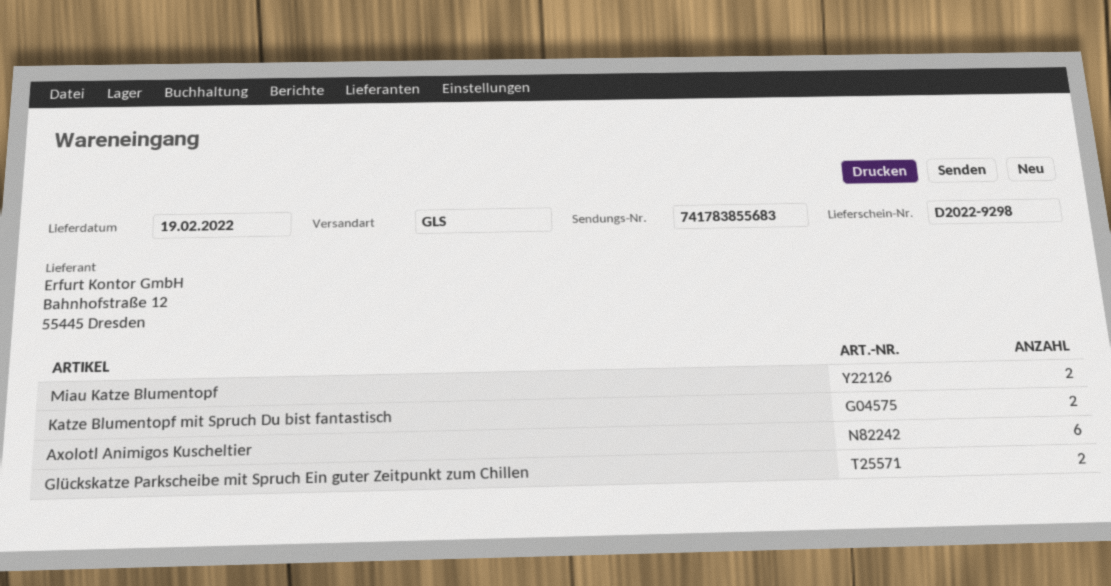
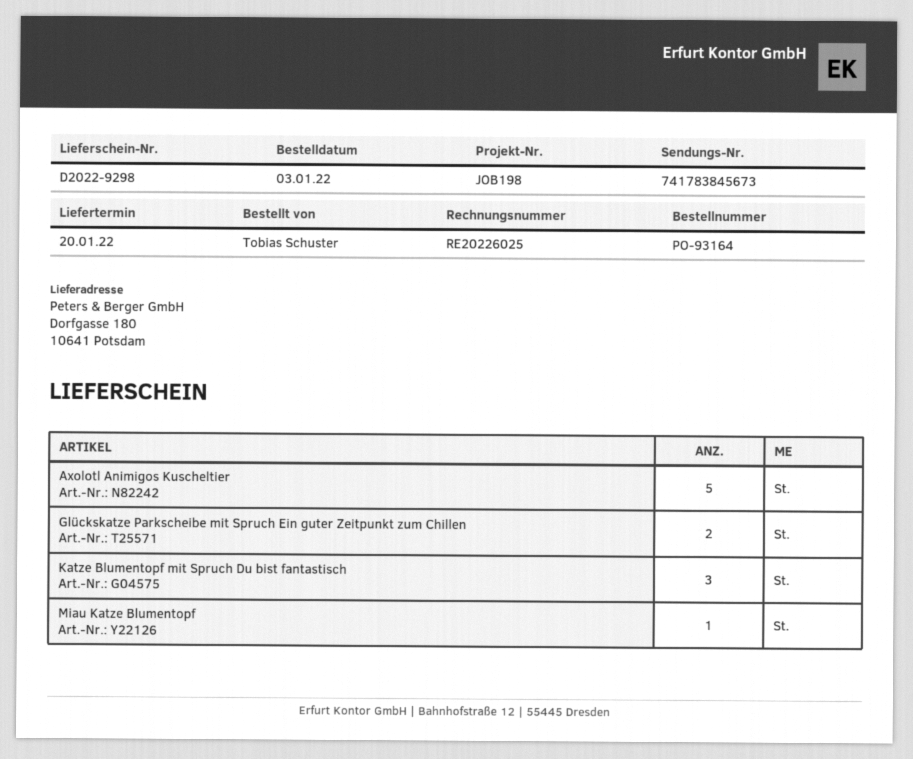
delivery date: 2022-02-19 -> 2022-01-20
tracking number: 741783855683 -> 741783845673
Miau Katze Blumentopf: 2 -> 1
Katze Blumentopf mit Spruch Du bist fantastisch: 2 -> 3
Axolotl Animigos Kuscheltier: 6 -> 5

